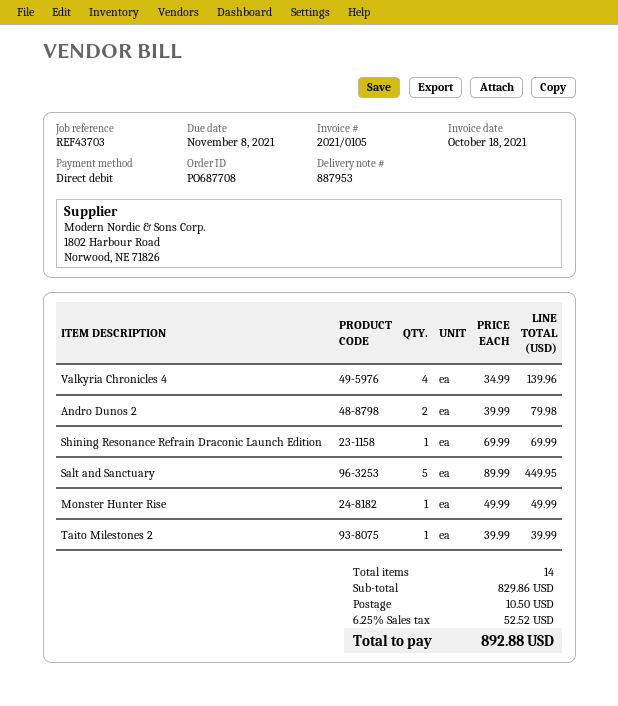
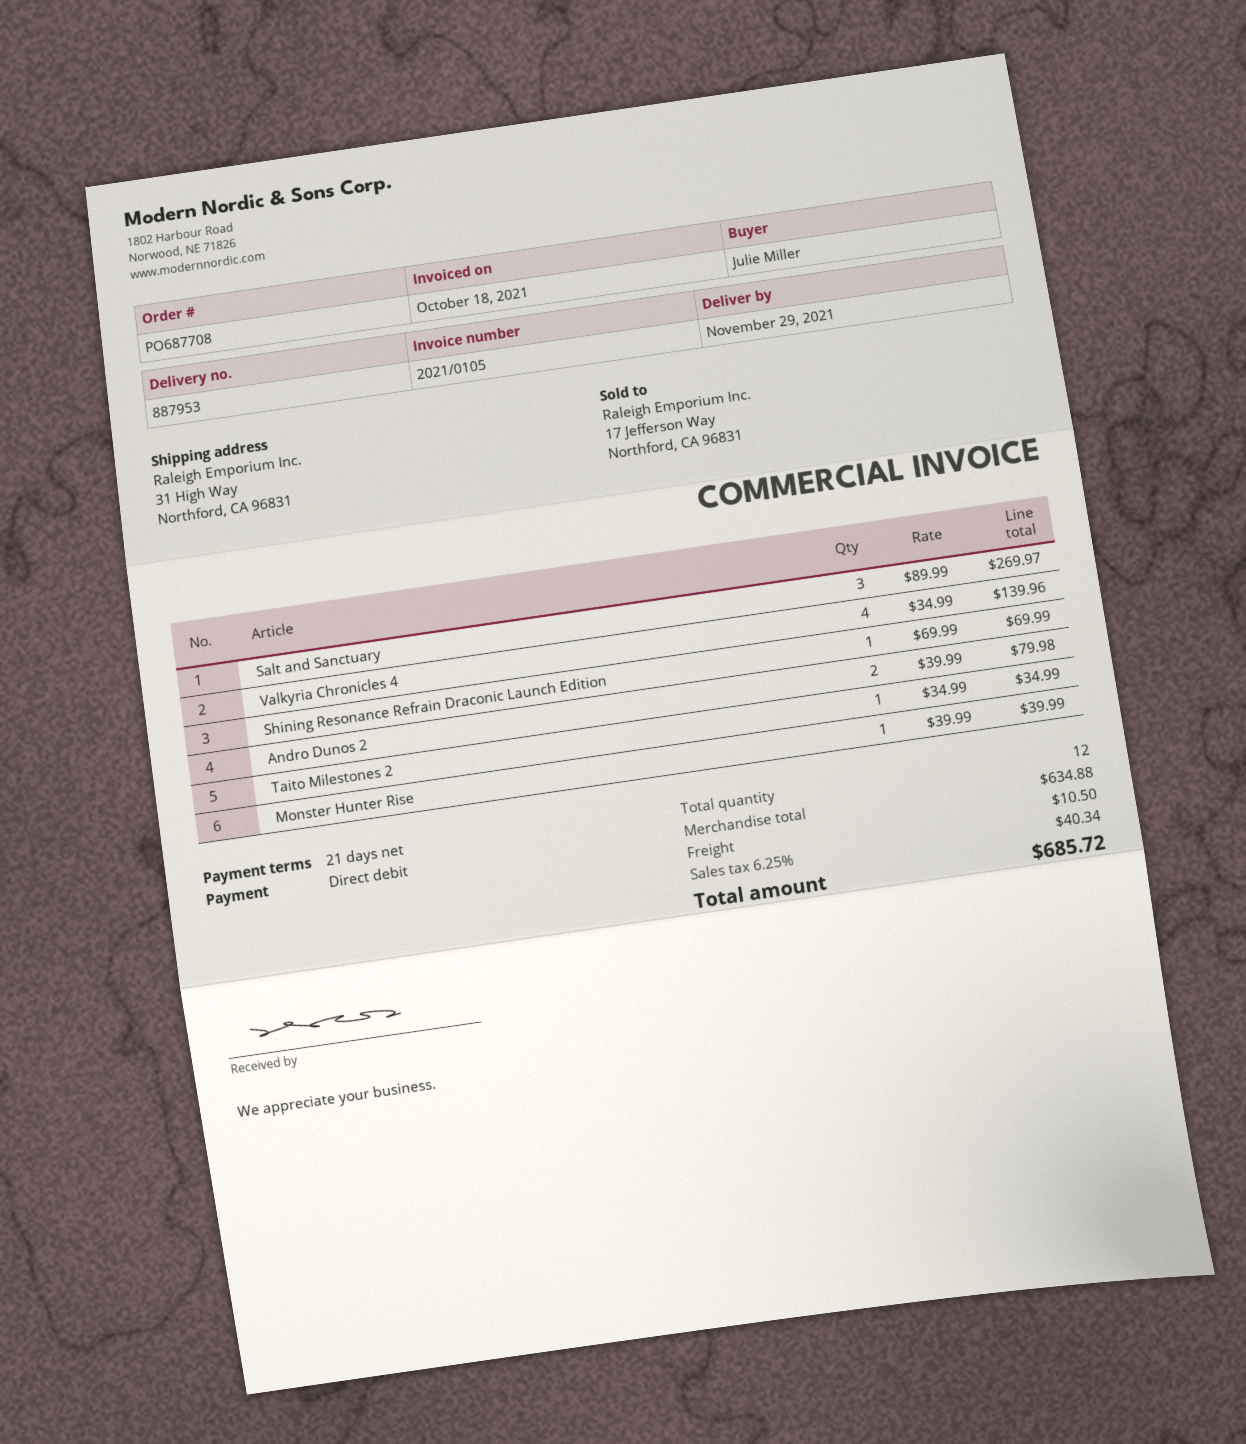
Salt and Sanctuary: 5 x 89.99 = 449.95 -> 3 x 89.99 = 269.97
Monster Hunter Rise: 1 x 49.99 = 49.99 -> 1 x 39.99 = 39.99
Taito Milestones 2: 1 x 39.99 = 39.99 -> 1 x 34.99 = 34.99
total quantity: 14 -> 12
subtotal: 829.86 -> 634.88
tax: 6.25% = 52.52 -> 6.25% = 40.34
total: 892.88 -> 685.72

